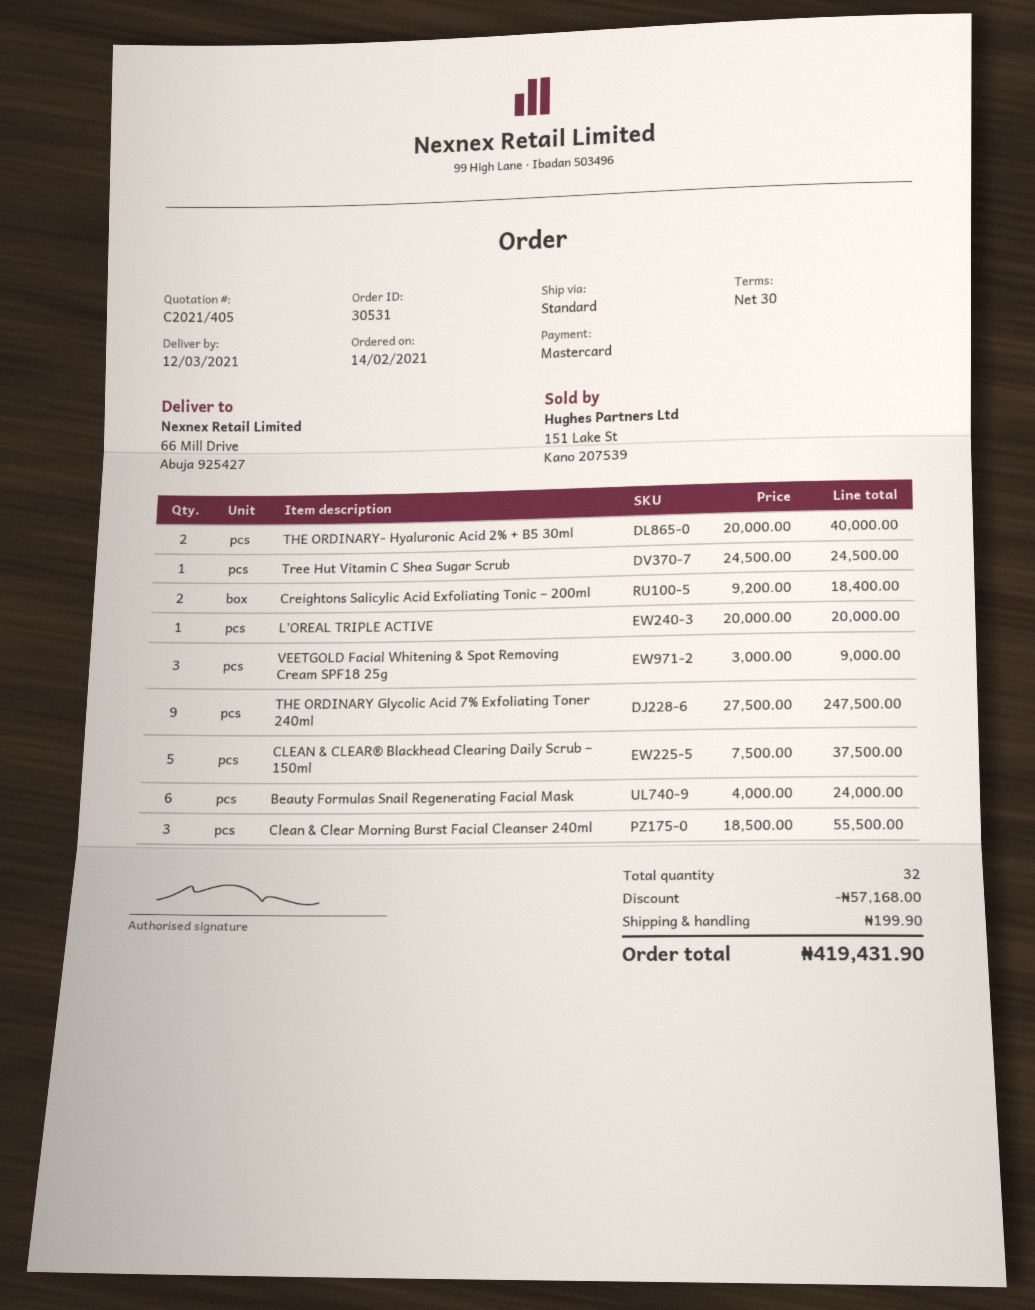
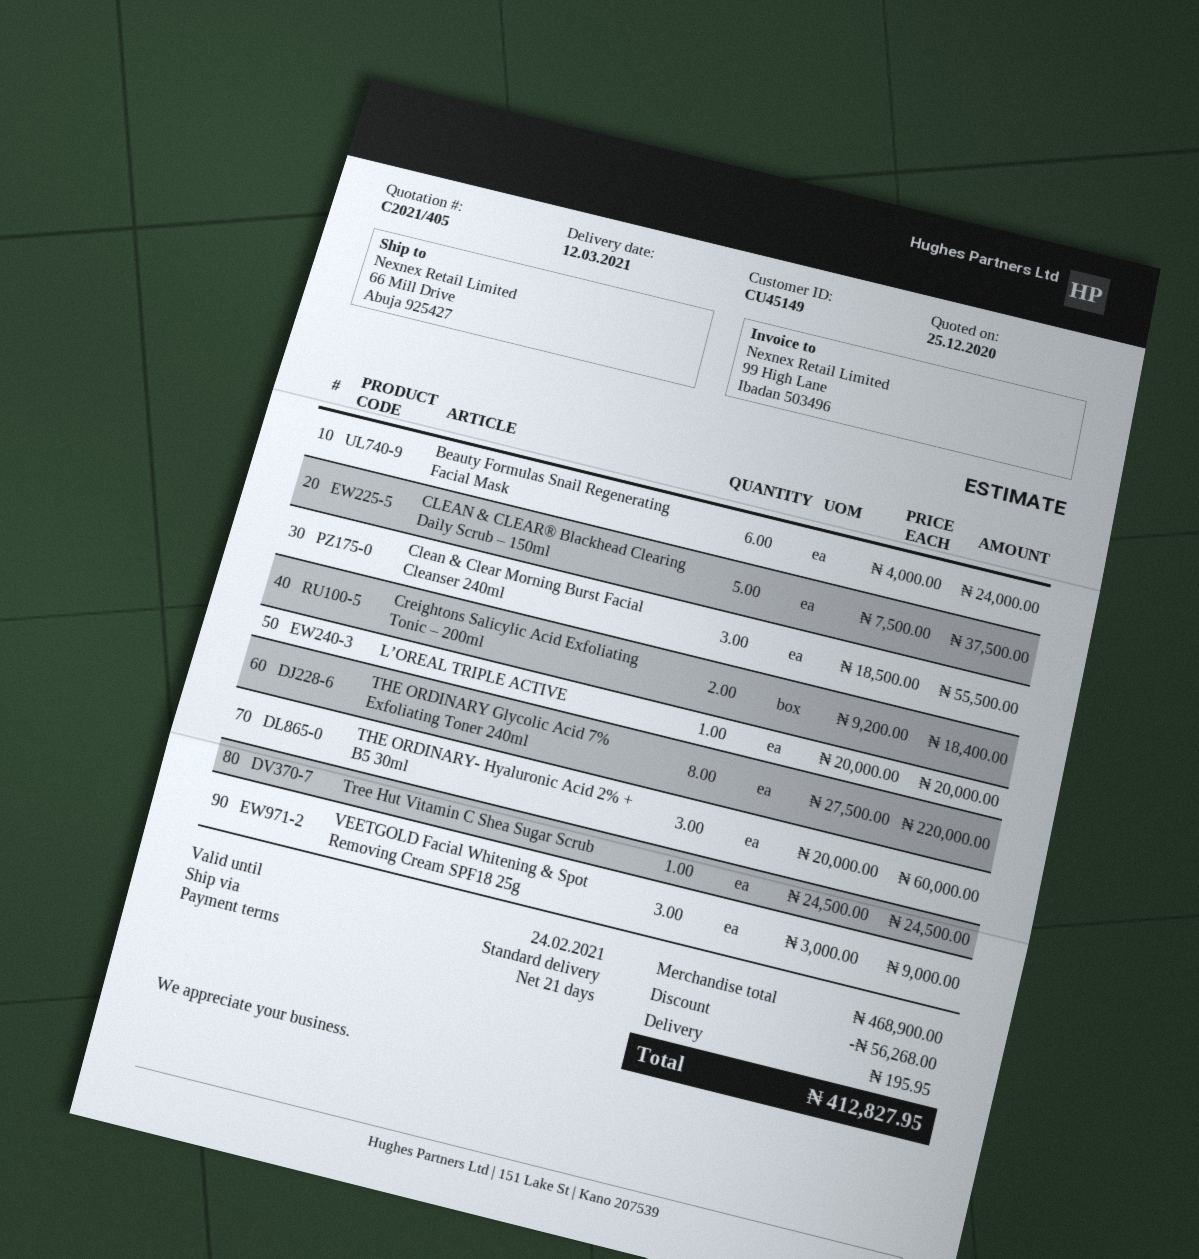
payment terms: 30 days -> 21 days
THE ORDINARY- Hyaluronic Acid 2% + B5 30ml: 2 x 20000.00 = 40000.00 -> 3 x 20000.00 = 60000.00
THE ORDINARY Glycolic Acid 7% Exfoliating Toner 240ml: 9 x 27500.00 = 247500.00 -> 8 x 27500.00 = 220000.00
discount: 57168.00 -> 56268.00
shipping: 199.90 -> 195.95
total: 419431.90 -> 412827.95

